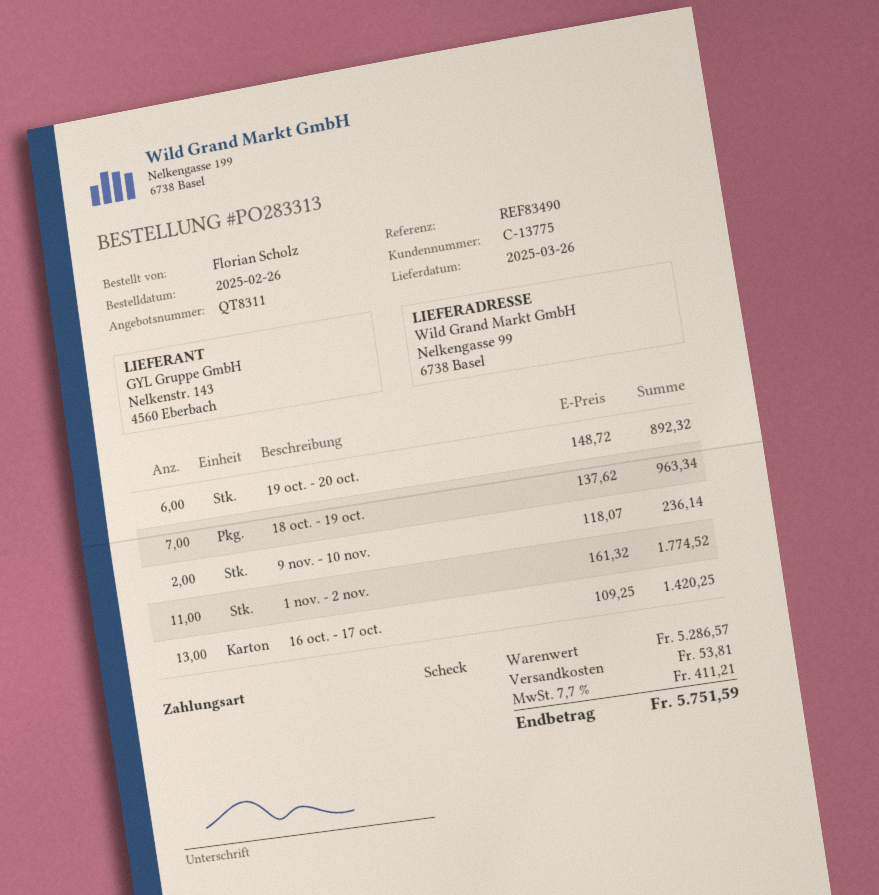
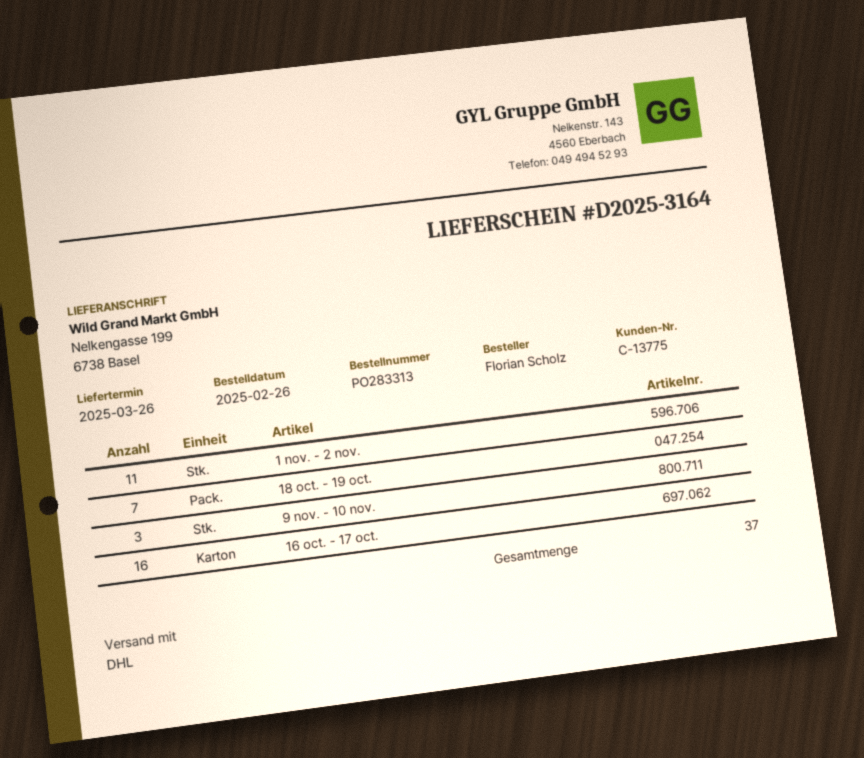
ship to: Nelkengasse 99, 6738 Basel -> Nelkengasse 199, 6738 Basel
19 oct. - 20 oct.: 6 -> none
9 nov. - 10 nov.: 2 -> 3
16 oct. - 17 oct.: 13 -> 16

